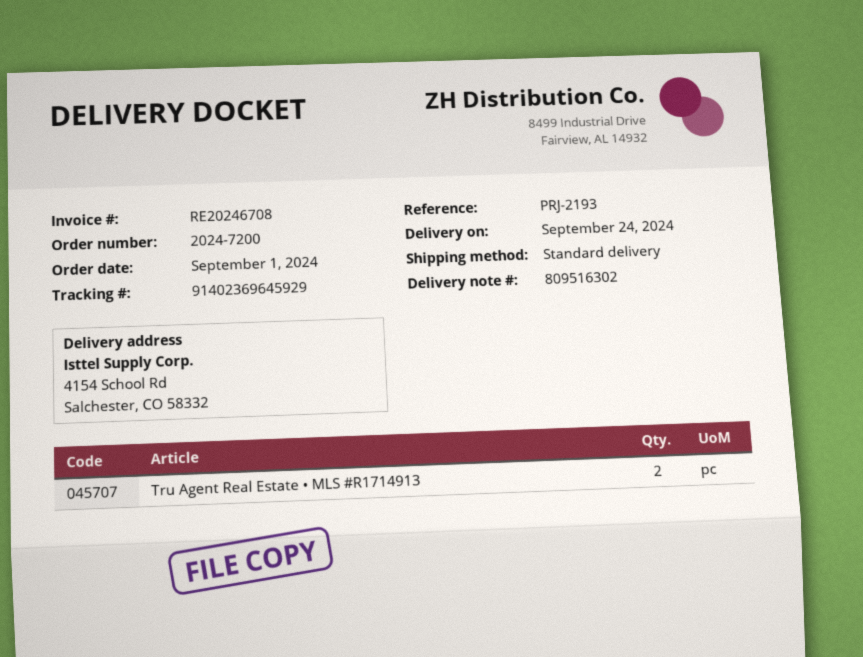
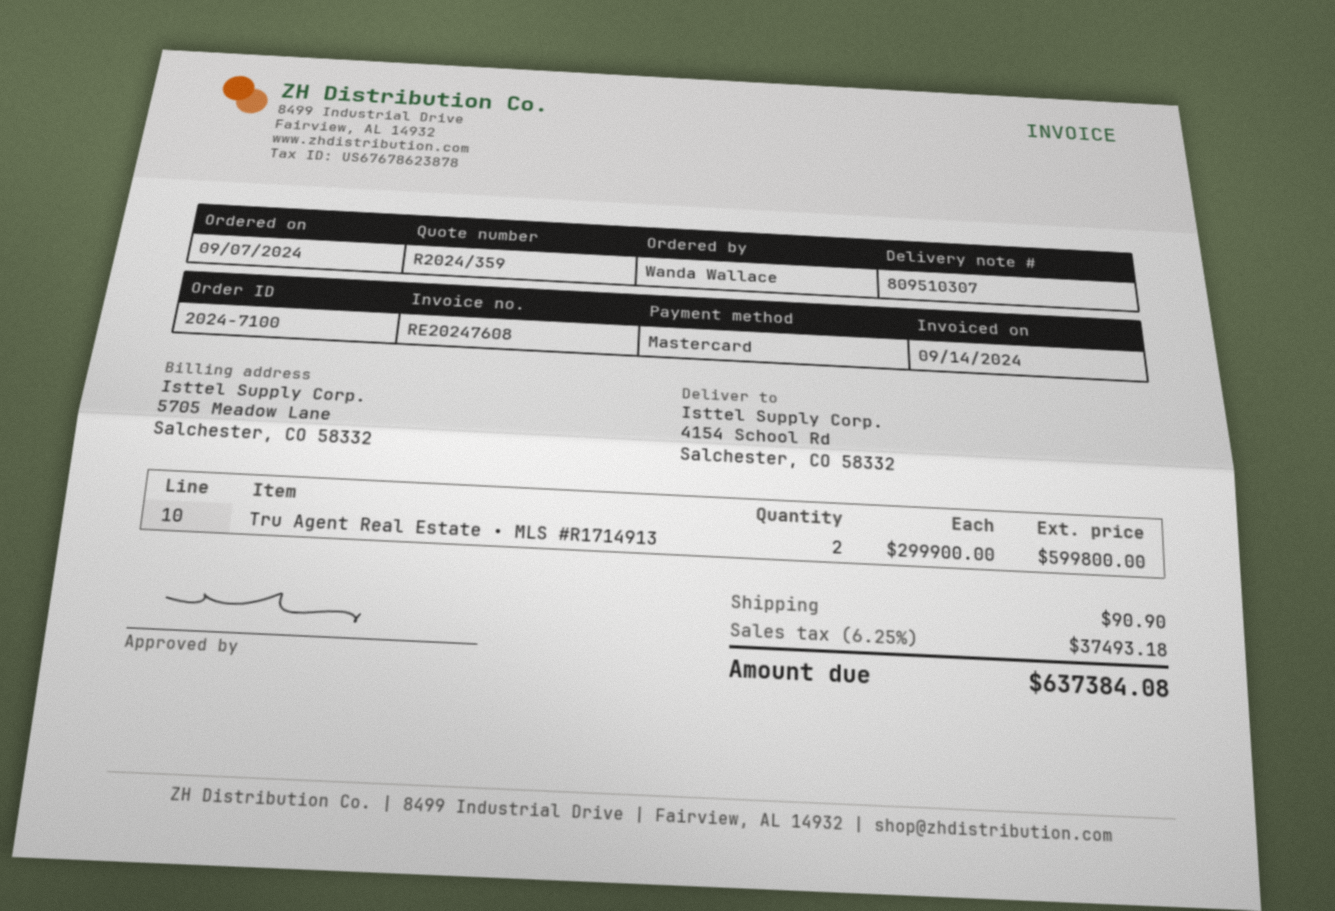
order number: 2024-7200 -> 2024-7100
order date: 2024-09-01 -> 2024-09-07
delivery note number: 809516302 -> 809510307
invoice number: RE20246708 -> RE20247608

